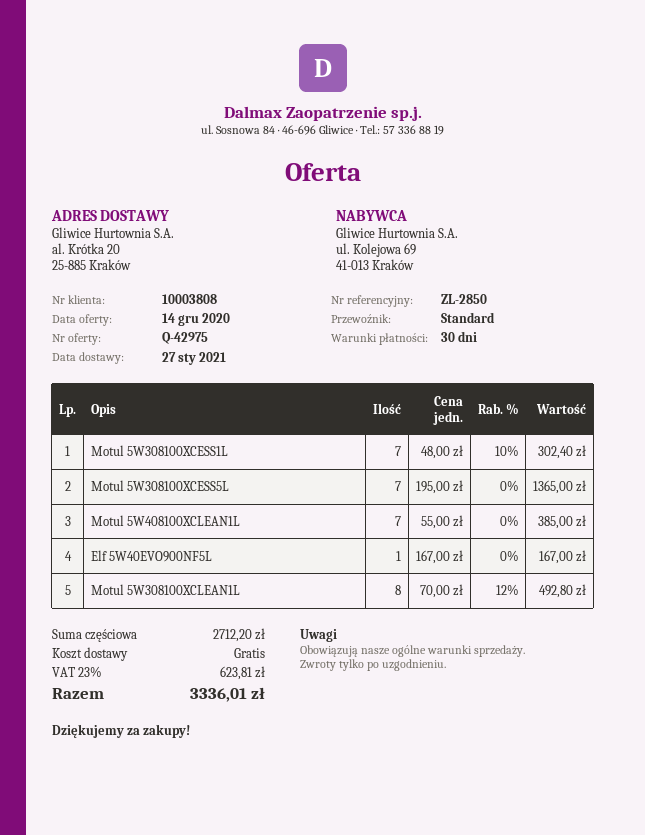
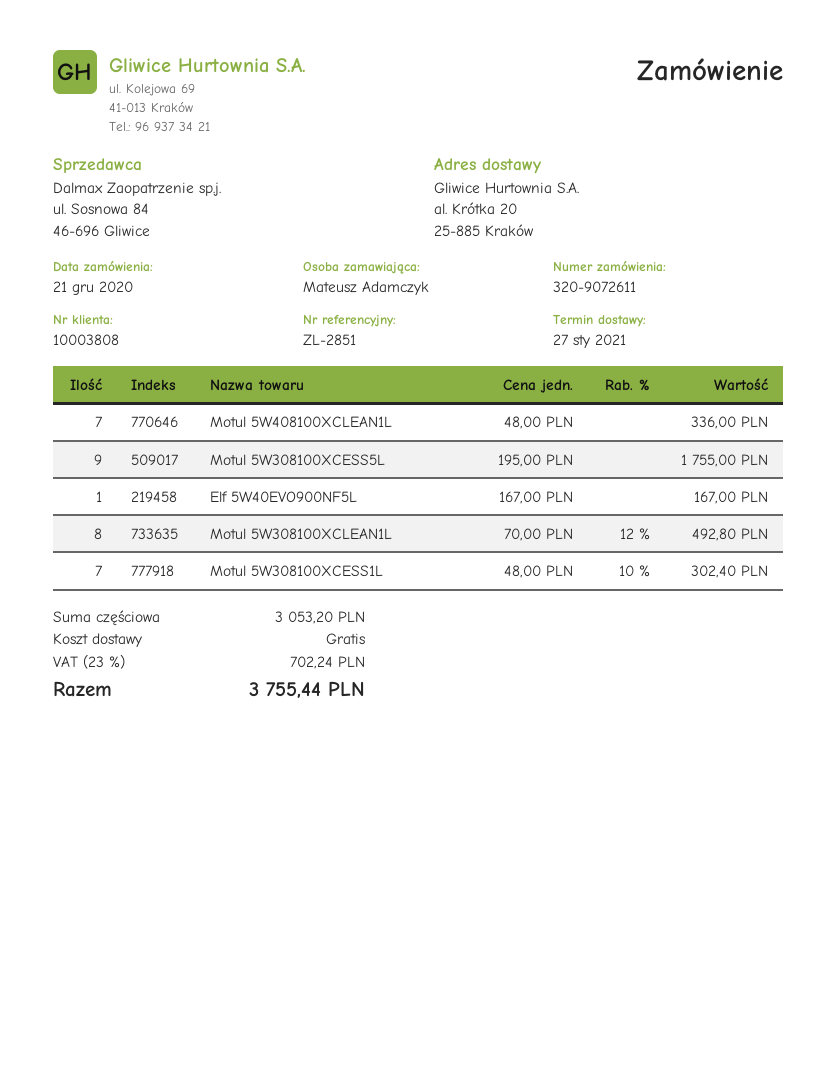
reference: ZL-2850 -> ZL-2851
Motul 5W308100XCESS5L: 7 x 195.00 = 1365.00 -> 9 x 195.00 = 1755.00
Motul 5W408100XCLEAN1L: 7 x 55.00 = 385.00 -> 7 x 48.00 = 336.00
subtotal: 2712.20 -> 3053.20
tax: 23% = 623.81 -> 23% = 702.24
total: 3336.01 -> 3755.44

